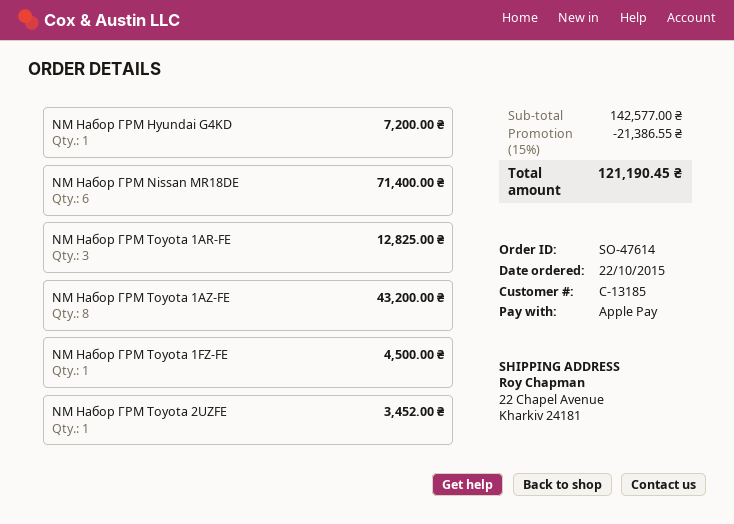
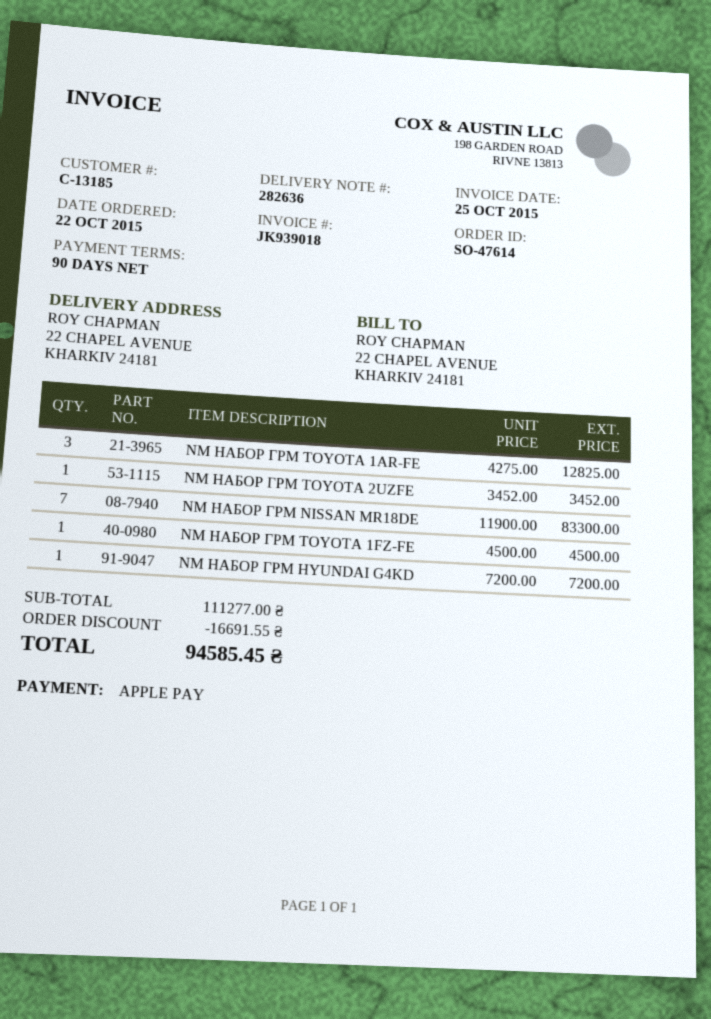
NM Набор ГРМ Nissan MR18DE: 6 for 71400.00 -> 7 for 83300.00
NM Набор ГРМ Toyota 1AZ-FE: 8 for 43200.00 -> none
subtotal: 142577.00 -> 111277.00
discount: 21386.55 -> 16691.55
total: 121190.45 -> 94585.45

